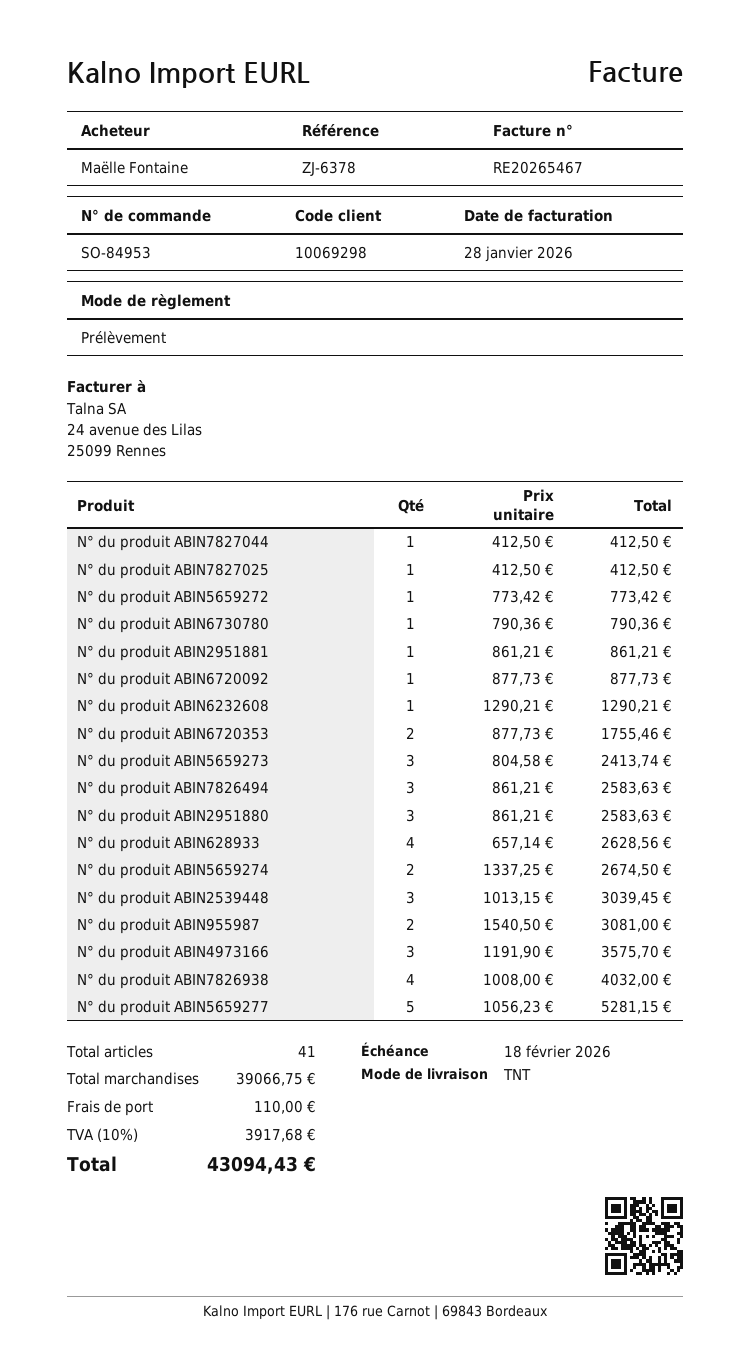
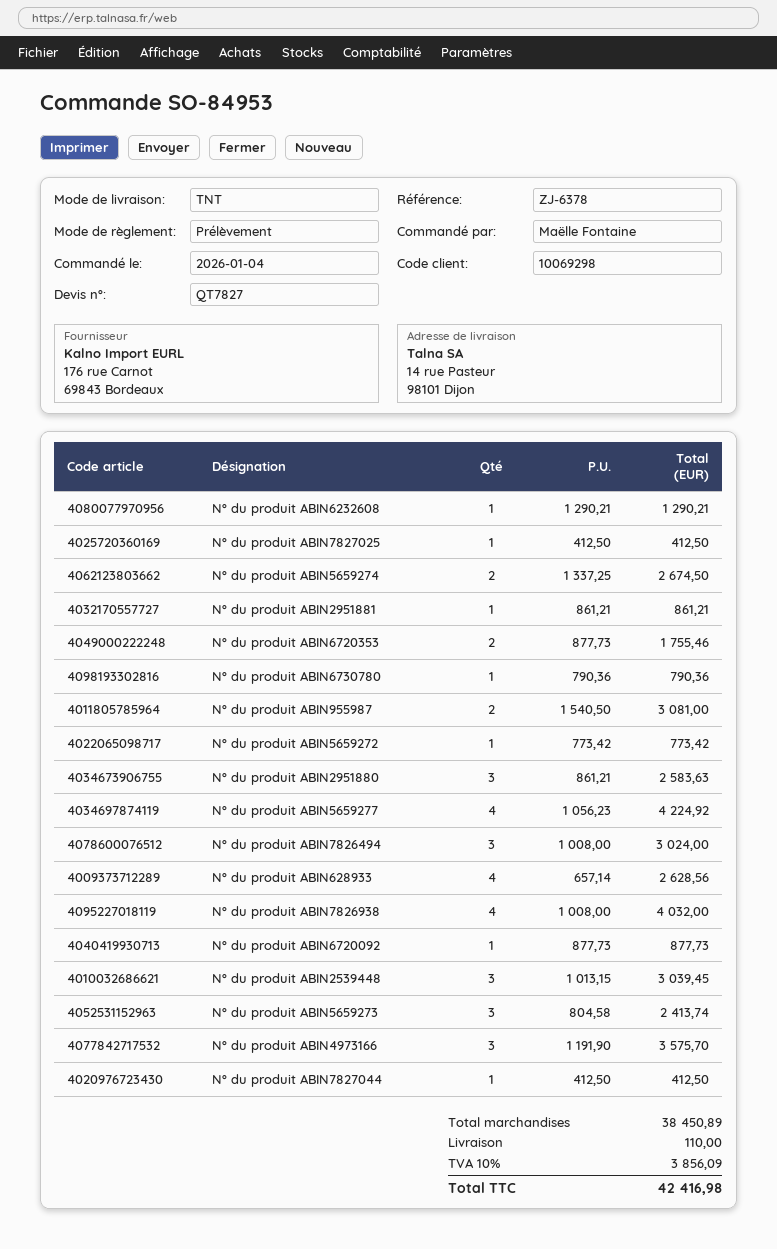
N° du produit ABIN7826494: 3 x 861.21 = 2583.63 -> 3 x 1008.00 = 3024.00
N° du produit ABIN5659277: 5 x 1056.23 = 5281.15 -> 4 x 1056.23 = 4224.92
subtotal: 39066.75 -> 38450.89
tax: 10% = 3917.68 -> 10% = 3856.09
total: 43094.43 -> 42416.98

